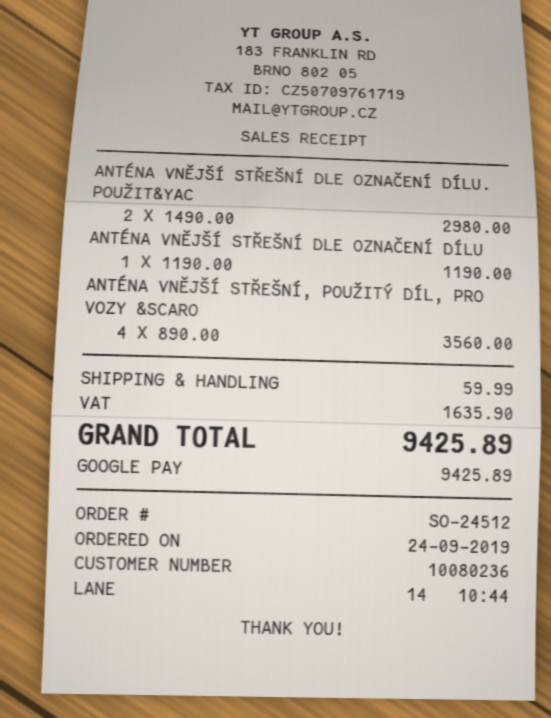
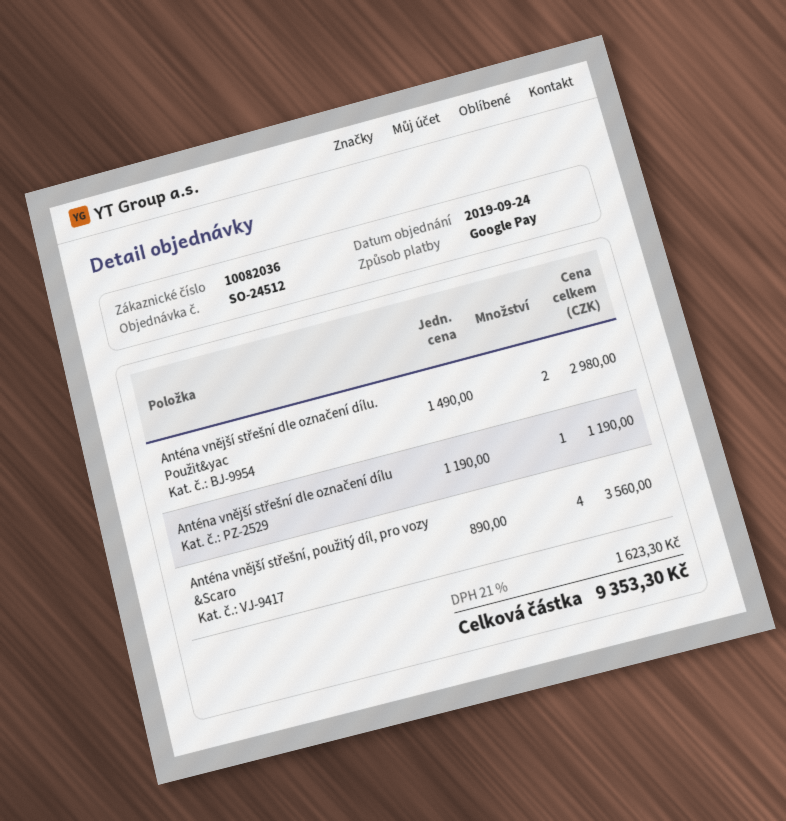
customer number: 10080236 -> 10082036
shipping: 59.99 -> none
tax: 1635.90 -> 1623.30
total: 9425.89 -> 9353.30

